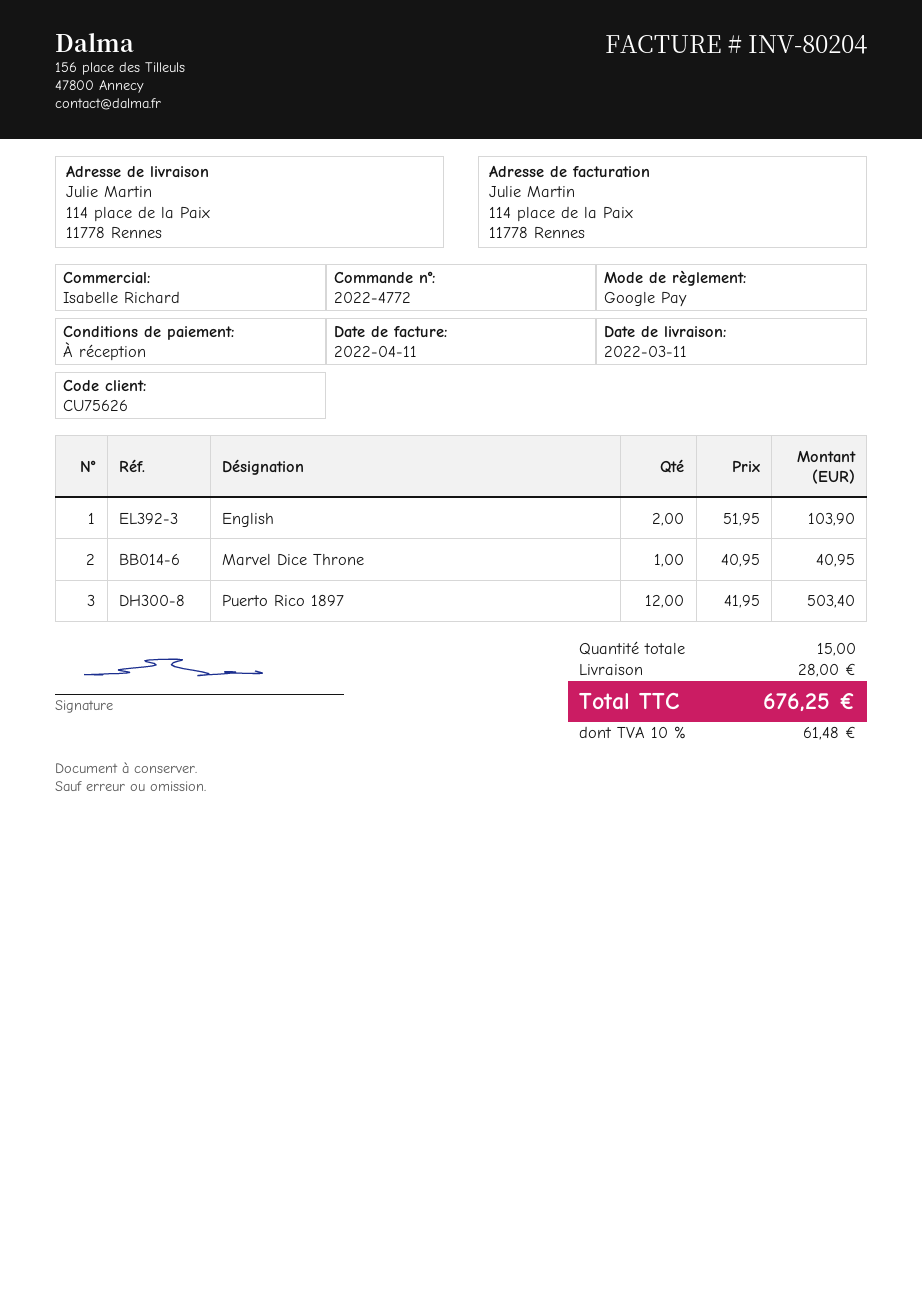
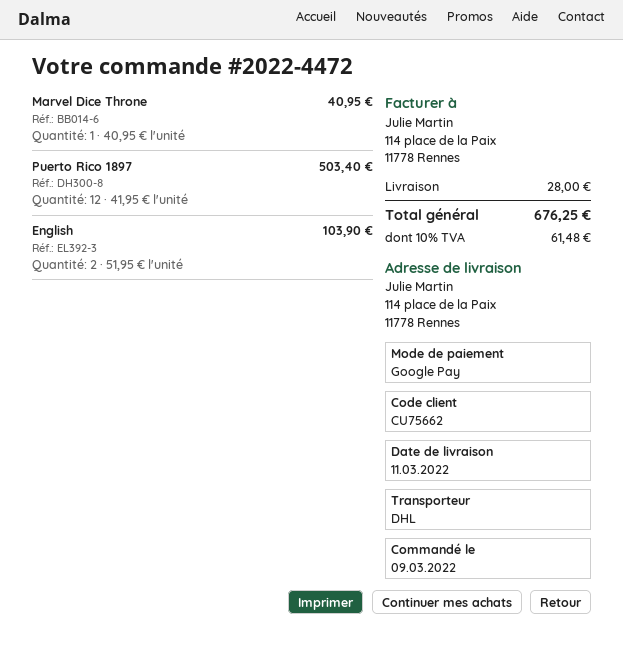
order number: 2022-4772 -> 2022-4472
customer number: CU75626 -> CU75662

